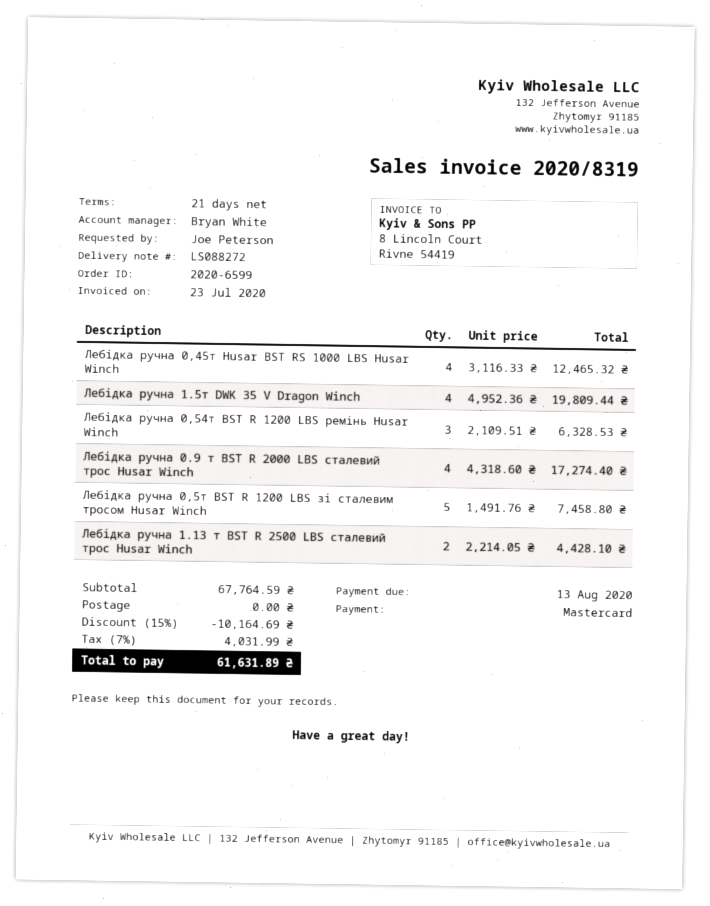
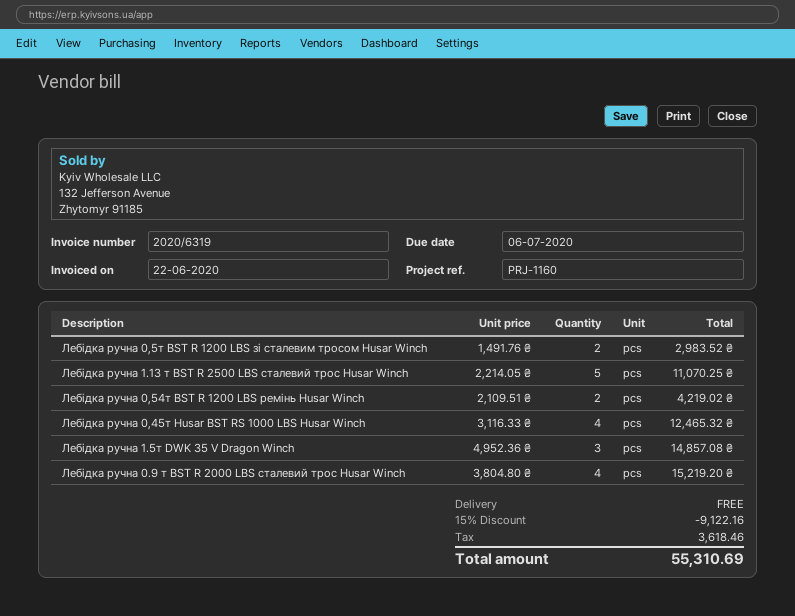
invoice number: 2020/8319 -> 2020/6319
invoice date: 2020-07-23 -> 2020-06-22
due date: 2020-08-13 -> 2020-07-06
Лебідка ручна 1.5т DWK 35 V Dragon Winch: 4 x 4952.36 = 19809.44 -> 3 x 4952.36 = 14857.08
Лебідка ручна 0,54т BST R 1200 LBS ремінь Husar Winch: 3 x 2109.51 = 6328.53 -> 2 x 2109.51 = 4219.02
Лебідка ручна 0.9 т BST R 2000 LBS сталевий трос Husar Winch: 4 x 4318.60 = 17274.40 -> 4 x 3804.80 = 15219.20
Лебідка ручна 0,5т BST R 1200 LBS зі сталевим тросом Husar Winch: 5 x 1491.76 = 7458.80 -> 2 x 1491.76 = 2983.52
Лебідка ручна 1.13 т BST R 2500 LBS сталевий трос Husar Winch: 2 x 2214.05 = 4428.10 -> 5 x 2214.05 = 11070.25
discount: 15% = 10164.69 -> 15% = 9122.16
tax: 4031.99 -> 3618.46
total: 61631.89 -> 55310.69

